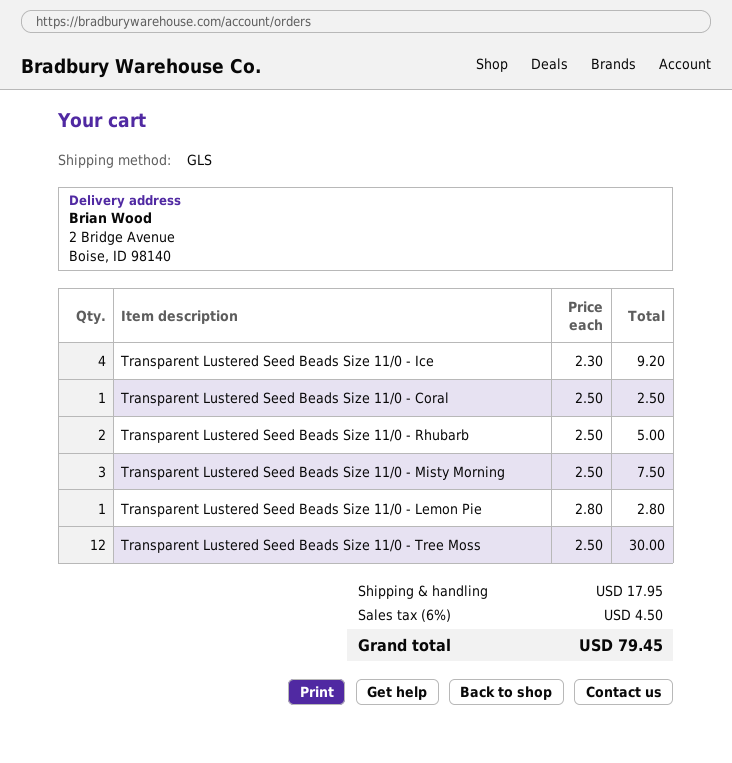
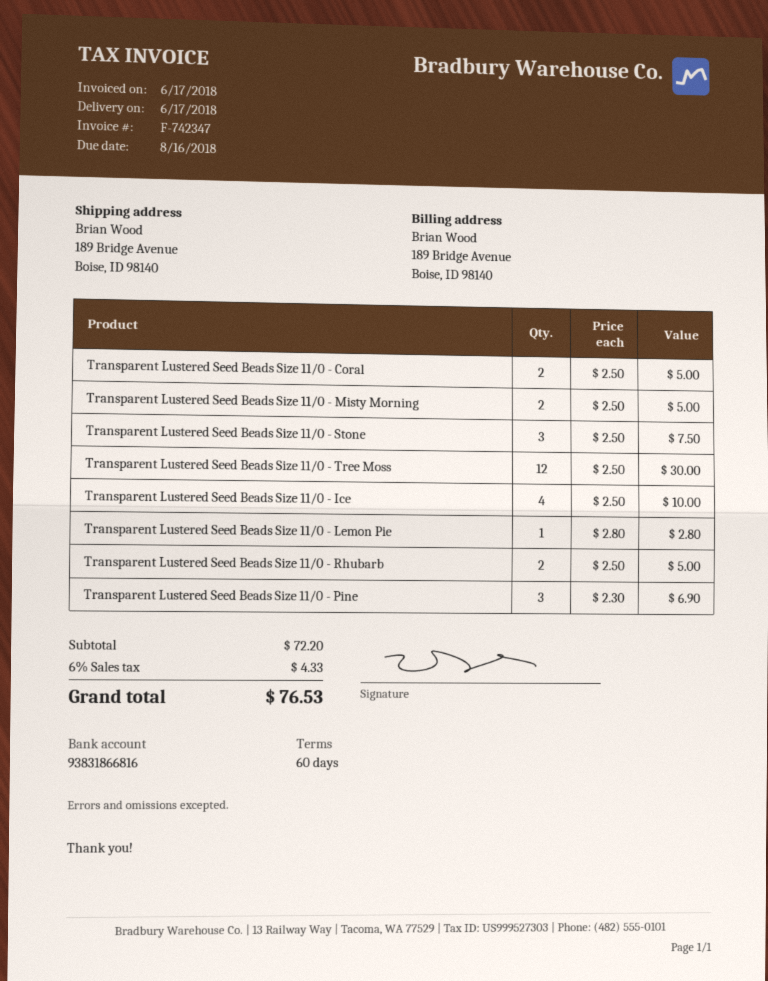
ship to: 2 Bridge Avenue, Boise, ID 98140 -> 189 Bridge Avenue, Boise, ID 98140
Transparent Lustered Seed Beads Size 11/0 - Ice: 4 x 2.30 = 9.20 -> 4 x 2.50 = 10.00
Transparent Lustered Seed Beads Size 11/0 - Coral: 1 x 2.50 = 2.50 -> 2 x 2.50 = 5.00
Transparent Lustered Seed Beads Size 11/0 - Misty Morning: 3 x 2.50 = 7.50 -> 2 x 2.50 = 5.00
Transparent Lustered Seed Beads Size 11/0 - Stone: none -> 3 x 2.50 = 7.50
Transparent Lustered Seed Beads Size 11/0 - Pine: none -> 3 x 2.30 = 6.90
shipping: 17.95 -> none
tax: 6% = 4.50 -> 6% = 4.33
total: 79.45 -> 76.53

